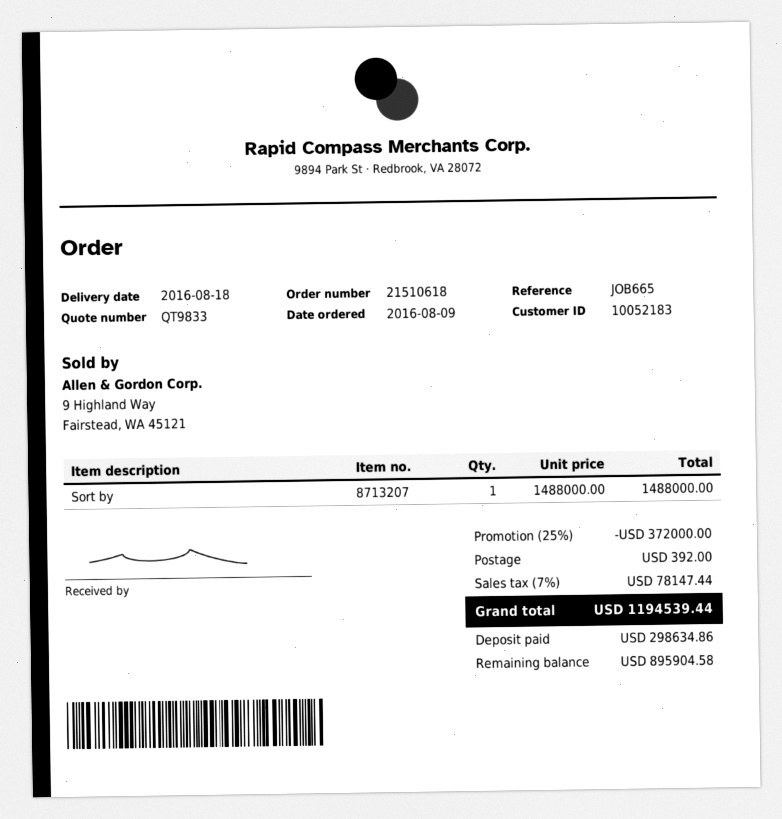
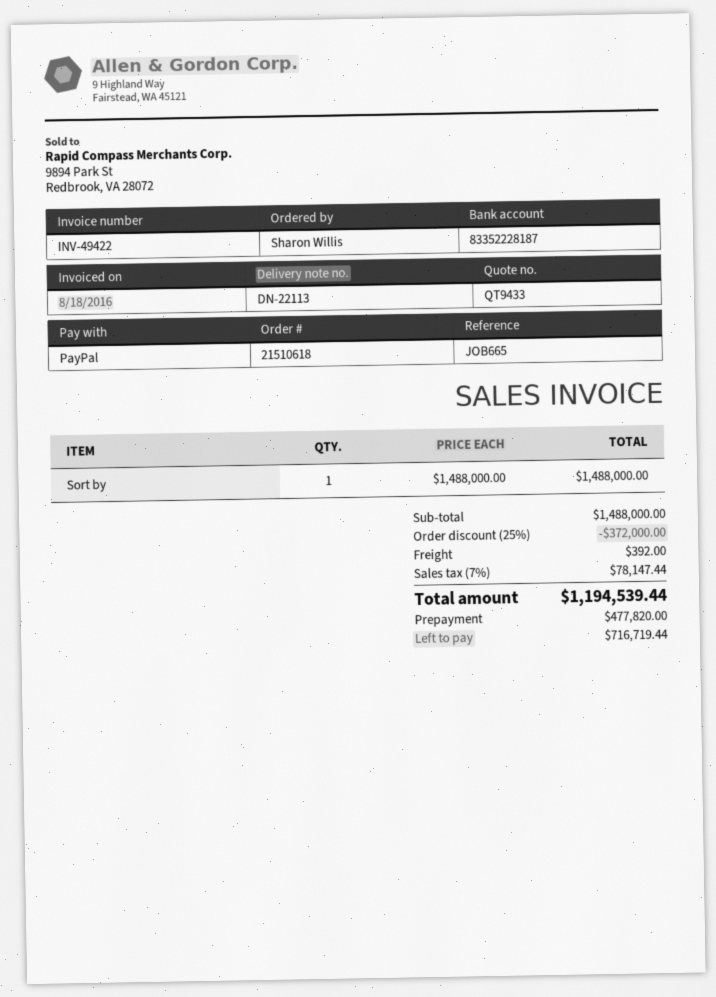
quote number: QT9833 -> QT9433
deposit: 298634.86 -> 477820.00
balance: 895904.58 -> 716719.44

